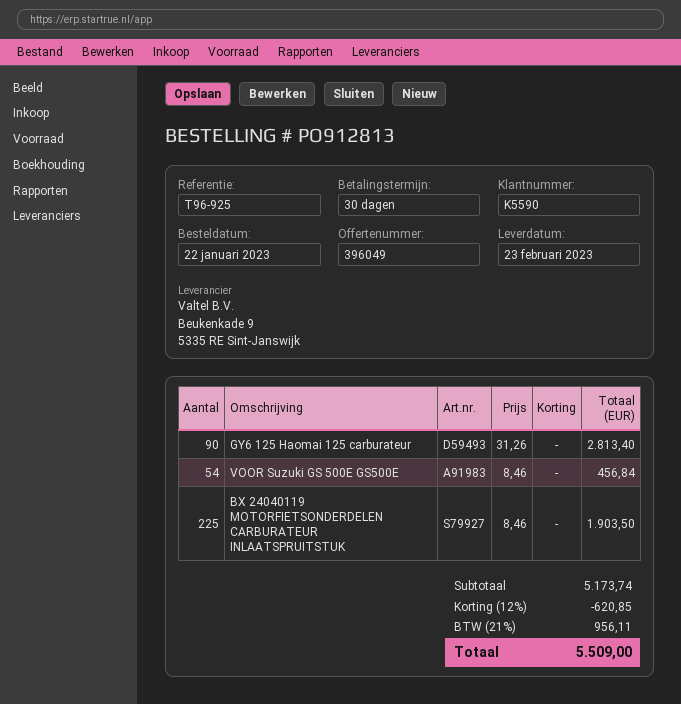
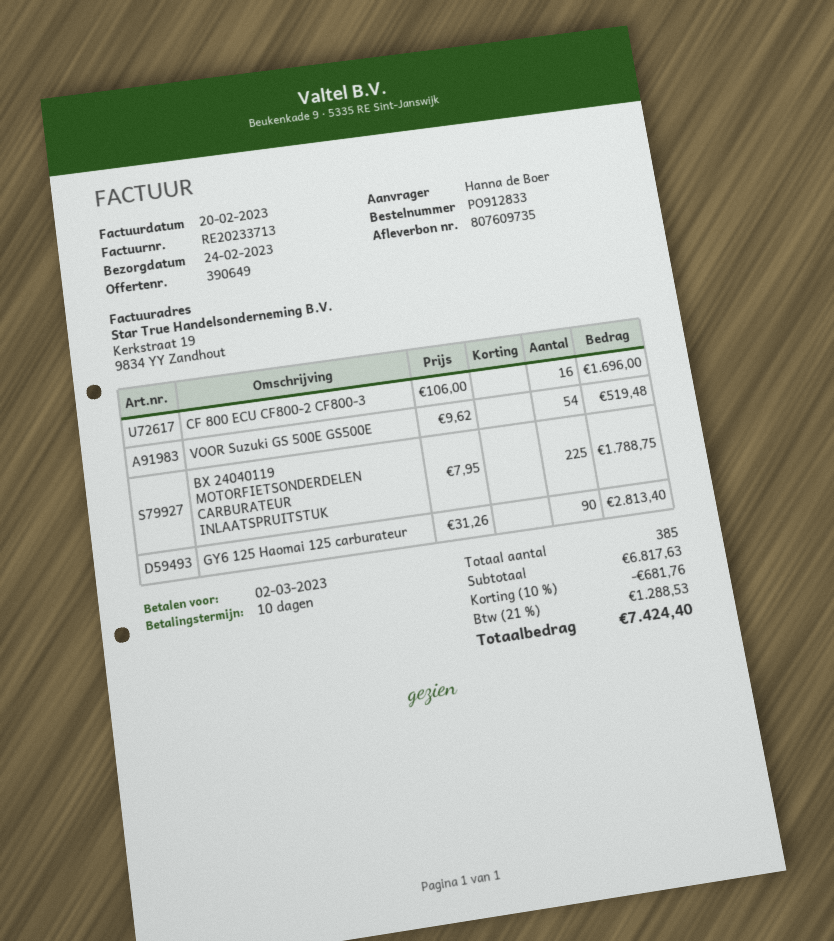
quote number: 396049 -> 390649
order number: PO912813 -> PO912833
delivery date: 2023-02-23 -> 2023-02-24
payment terms: 30 days -> 10 days
VOOR Suzuki GS 500E GS500E: 54 x 8.46 = 456.84 -> 54 x 9.62 = 519.48
BX 24040119 MOTORFIETSONDERDELEN CARBURATEUR INLAATSPRUITSTUK: 225 x 8.46 = 1903.50 -> 225 x 7.95 = 1788.75
CF 800 ECU CF800-2 CF800-3: none -> 16 x 106.00 = 1696.00
subtotal: 5173.74 -> 6817.63
discount: 12% = 620.85 -> 10% = 681.76
tax: 21% = 956.11 -> 21% = 1288.53
total: 5509.00 -> 7424.40

